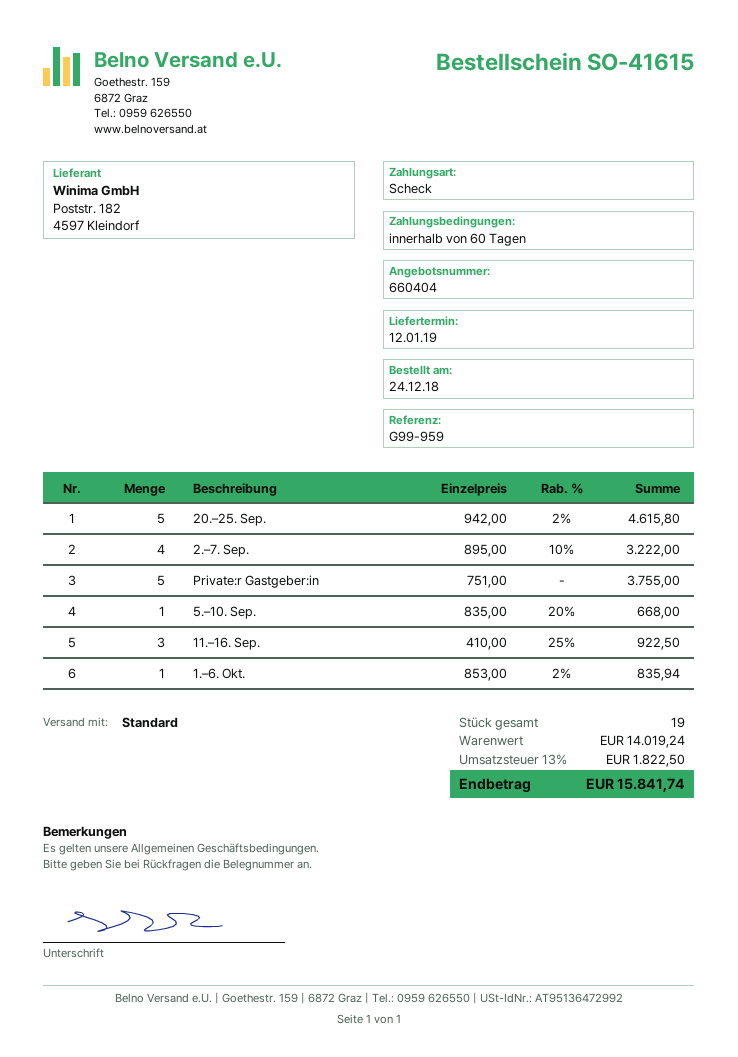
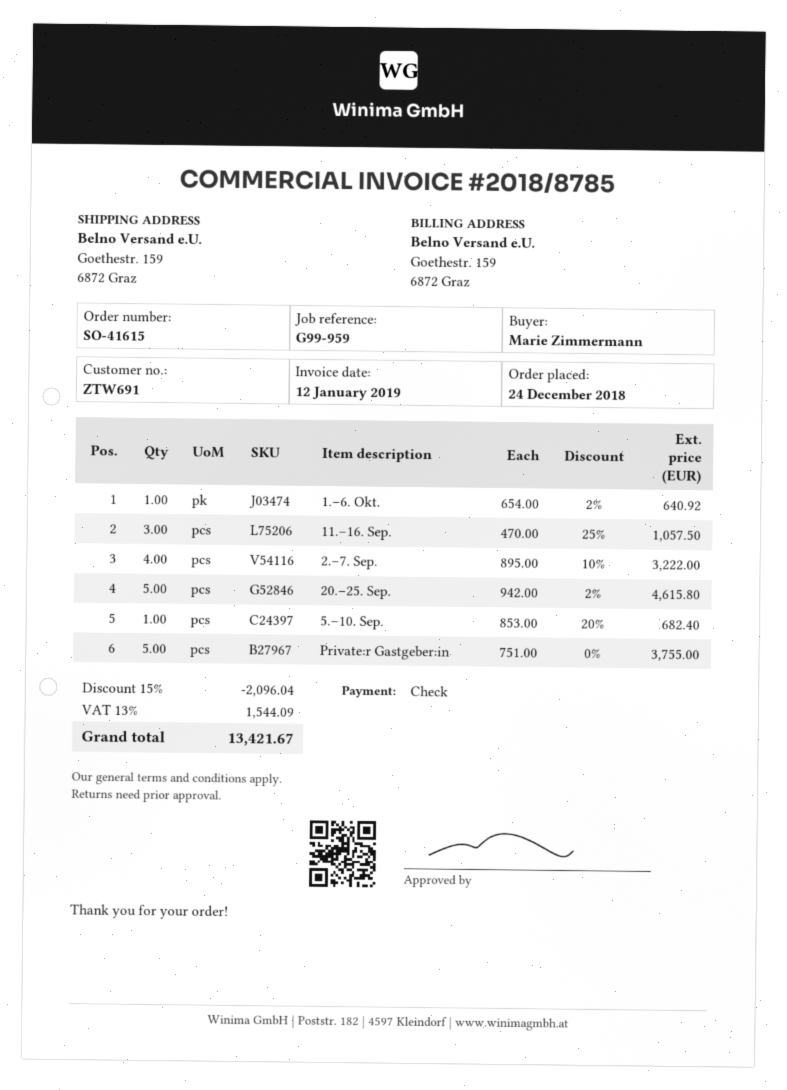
5.–10. Sep.: 1 x 835.00 - 20% = 668.00 -> 1 x 853.00 - 20% = 682.40
11.–16. Sep.: 3 x 410.00 - 25% = 922.50 -> 3 x 470.00 - 25% = 1057.50
1.–6. Okt.: 1 x 853.00 - 2% = 835.94 -> 1 x 654.00 - 2% = 640.92
discount: none -> 15% = 2096.04
tax: 13% = 1822.50 -> 13% = 1544.09
total: 15841.74 -> 13421.67

